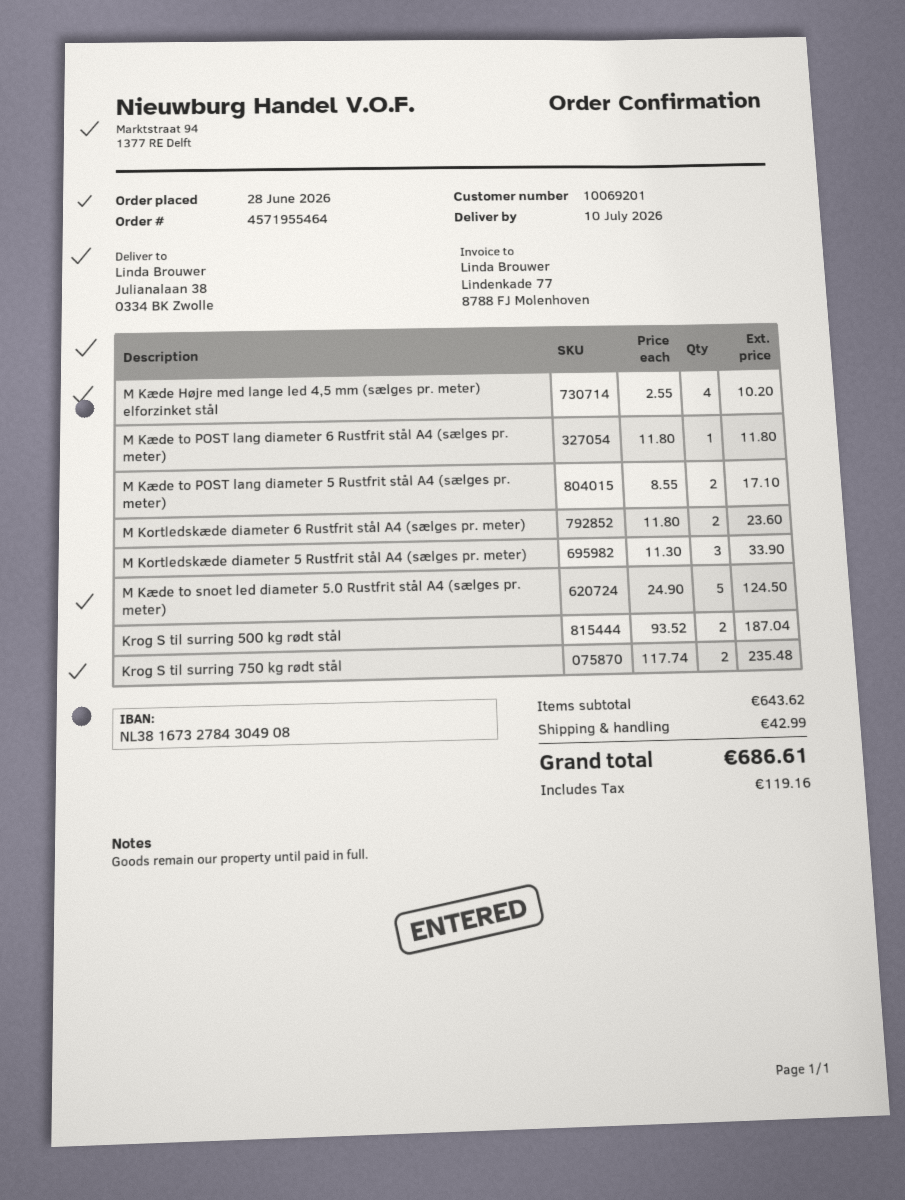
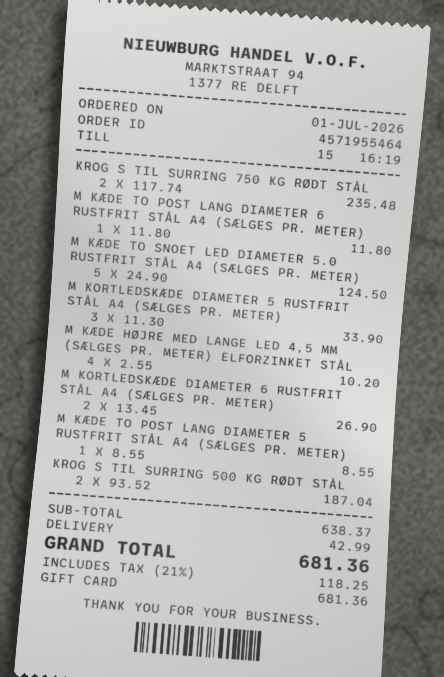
order date: 2026-06-28 -> 2026-07-01
M Kæde to POST lang diameter 5 Rustfrit stål A4 (sælges pr. meter): 2 x 8.55 = 17.10 -> 1 x 8.55 = 8.55
M Kortledskæde diameter 6 Rustfrit stål A4 (sælges pr. meter): 2 x 11.80 = 23.60 -> 2 x 13.45 = 26.90
subtotal: 643.62 -> 638.37
tax: 119.16 -> 118.25
total: 686.61 -> 681.36

